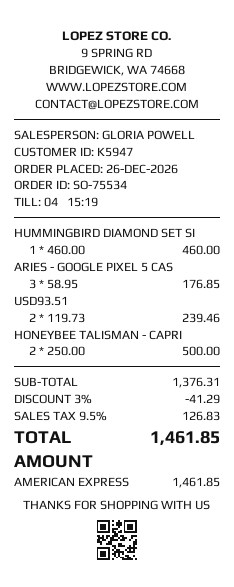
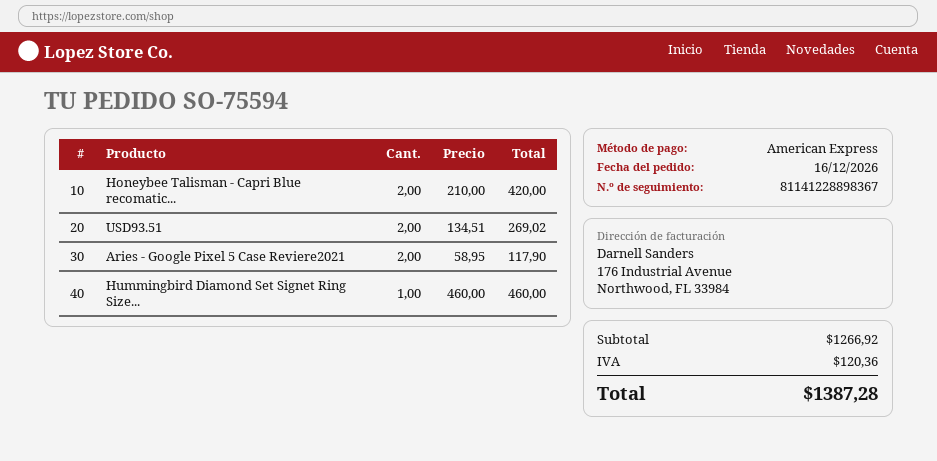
order number: SO-75534 -> SO-75594
order date: 2026-12-26 -> 2026-12-16
ARIES - GOOGLE PIXEL 5 CAS: 3 x 58.95 = 176.85 -> 2 x 58.95 = 117.90
USD93.51: 2 x 119.73 = 239.46 -> 2 x 134.51 = 269.02
HONEYBEE TALISMAN - CAPRI: 2 x 250.00 = 500.00 -> 2 x 210.00 = 420.00
subtotal: 1376.31 -> 1266.92
discount: 3% = 41.29 -> none
tax: 126.83 -> 120.36
total: 1461.85 -> 1387.28

